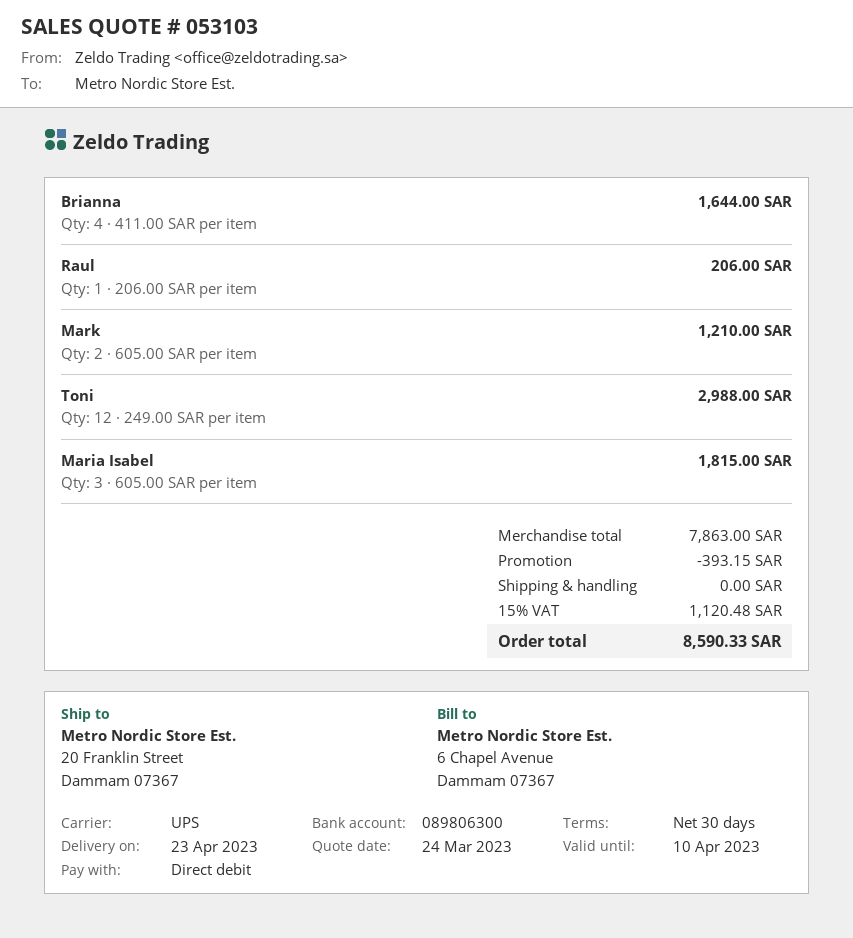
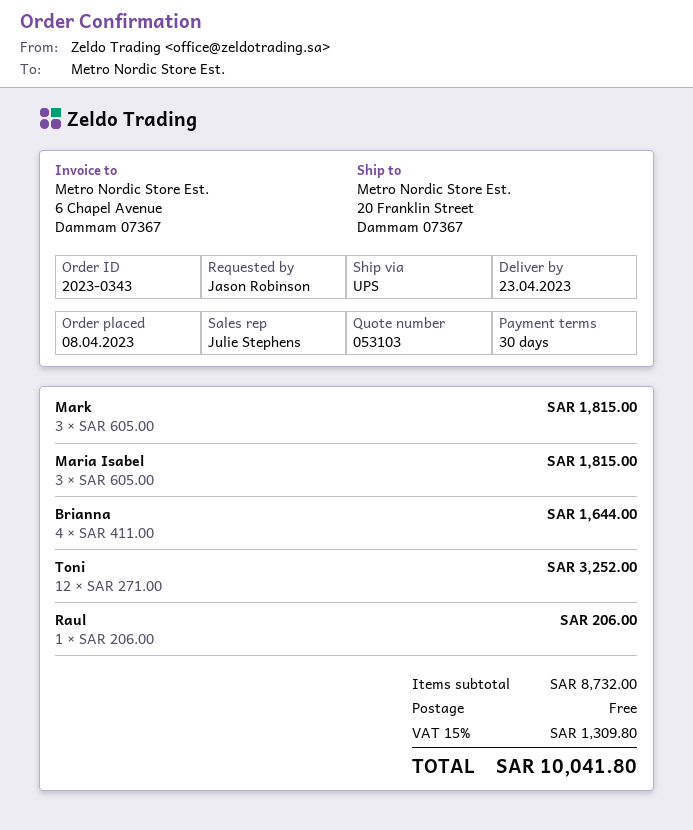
Mark: 2 x 605.00 = 1210.00 -> 3 x 605.00 = 1815.00
Toni: 12 x 249.00 = 2988.00 -> 12 x 271.00 = 3252.00
subtotal: 7863.00 -> 8732.00
discount: 393.15 -> none
tax: 15% = 1120.48 -> 15% = 1309.80
total: 8590.33 -> 10041.80

